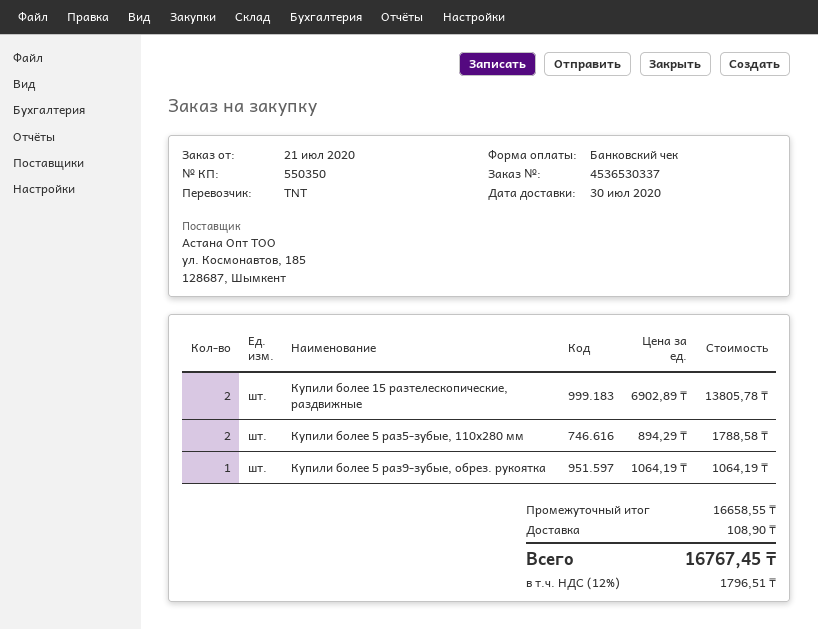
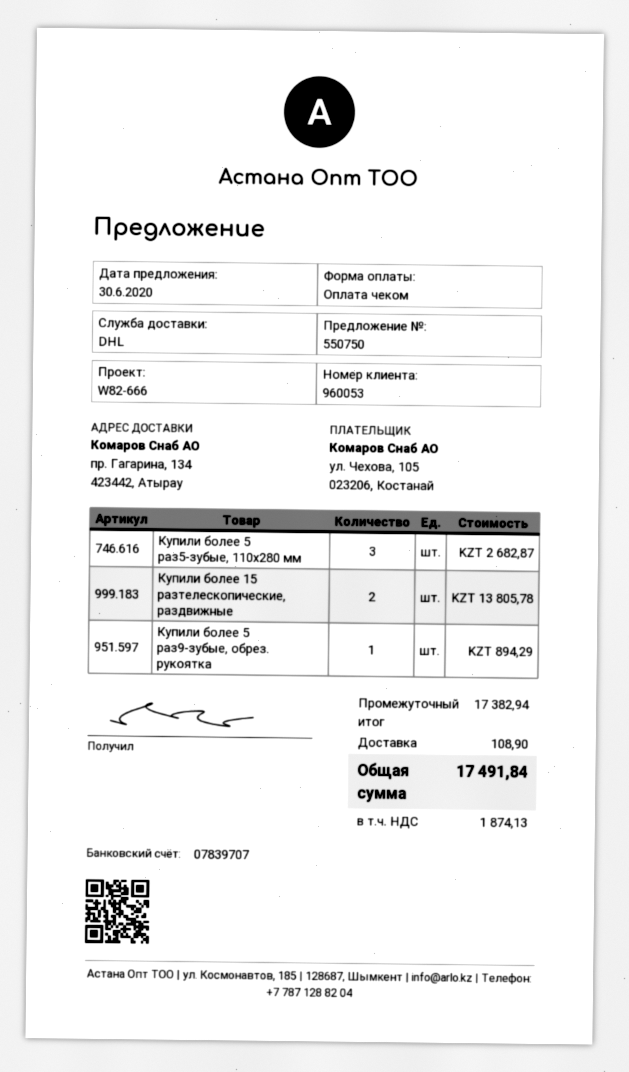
quote number: 550350 -> 550750
shipping method: TNT -> DHL
Купили более 5 раз5-зубые, 110x280 мм: 2 for 1788.58 -> 3 for 2682.87
Купили более 5 раз9-зубые, обрез. рукоятка: 1 for 1064.19 -> 1 for 894.29
subtotal: 16658.55 -> 17382.94
tax: 1796.51 -> 1874.13
total: 16767.45 -> 17491.84

